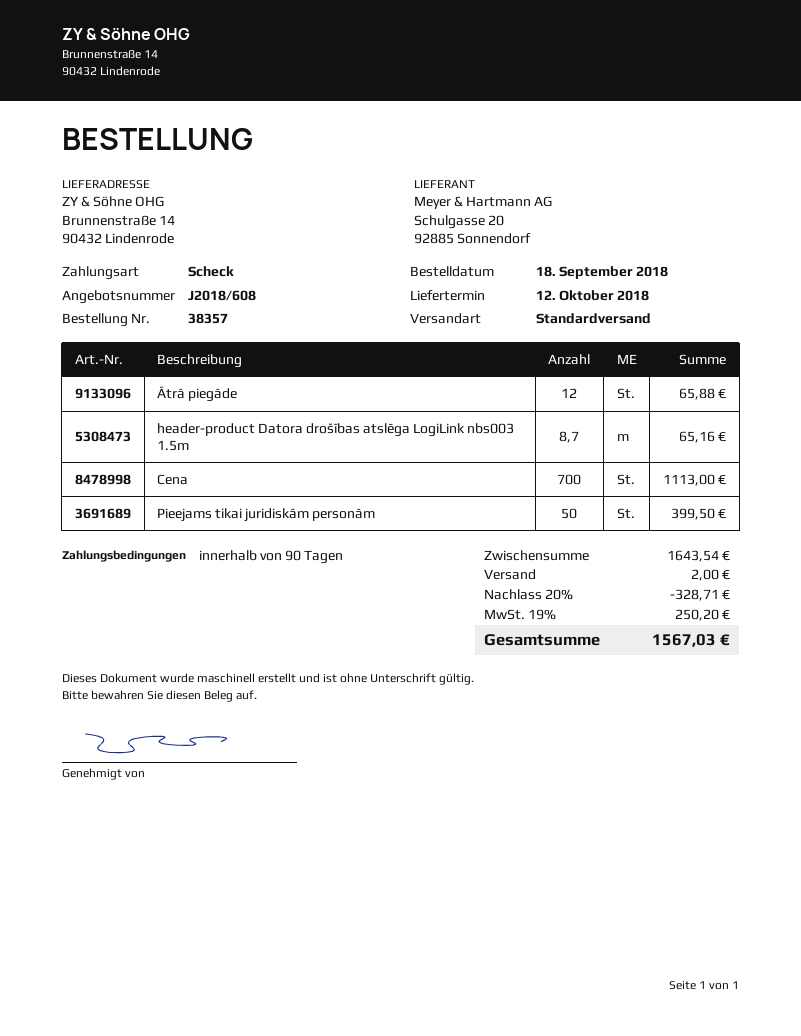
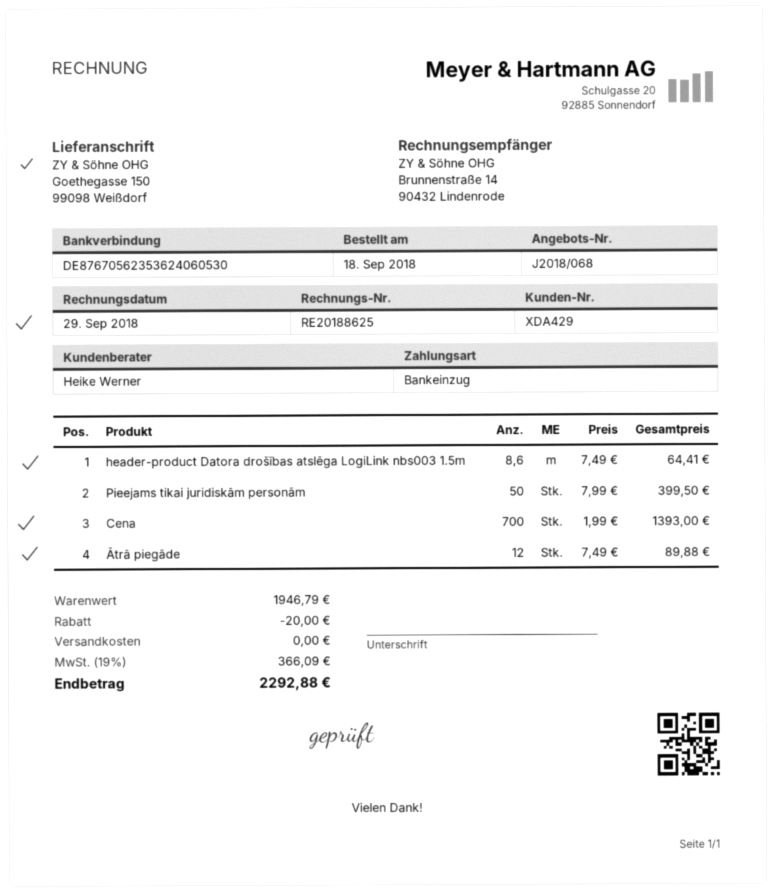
quote number: J2018/608 -> J2018/068
payment method: cheque -> direct debit
ship to: Brunnenstraße 14, 90432 Lindenrode -> Goethegasse 150, 99098 Weißdorf
Ātrā piegāde: 12 for 65.88 -> 12 for 89.88
header-product Datora drošības atslēga LogiLink nbs003 1.5m: 8.7 for 65.16 -> 8.6 for 64.41
Cena: 700 for 1113.00 -> 700 for 1393.00
subtotal: 1643.54 -> 1946.79
discount: 328.71 -> 20.00
shipping: 2.00 -> 0.00
tax: 19% = 250.20 -> 19% = 366.09
total: 1567.03 -> 2292.88

